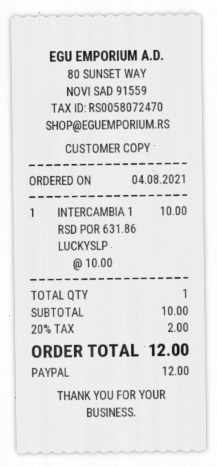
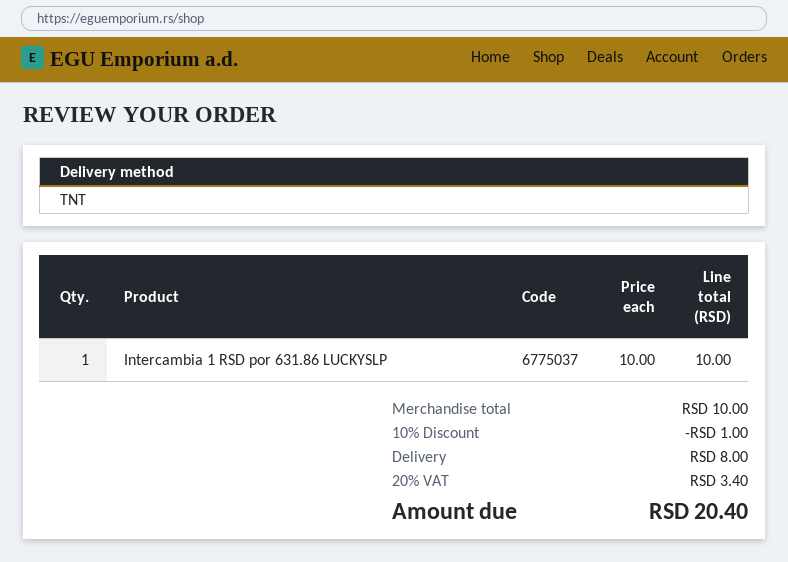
discount: none -> 10% = 1.00
shipping: none -> 8.00
tax: 20% = 2.00 -> 20% = 3.40
total: 12.00 -> 20.40

